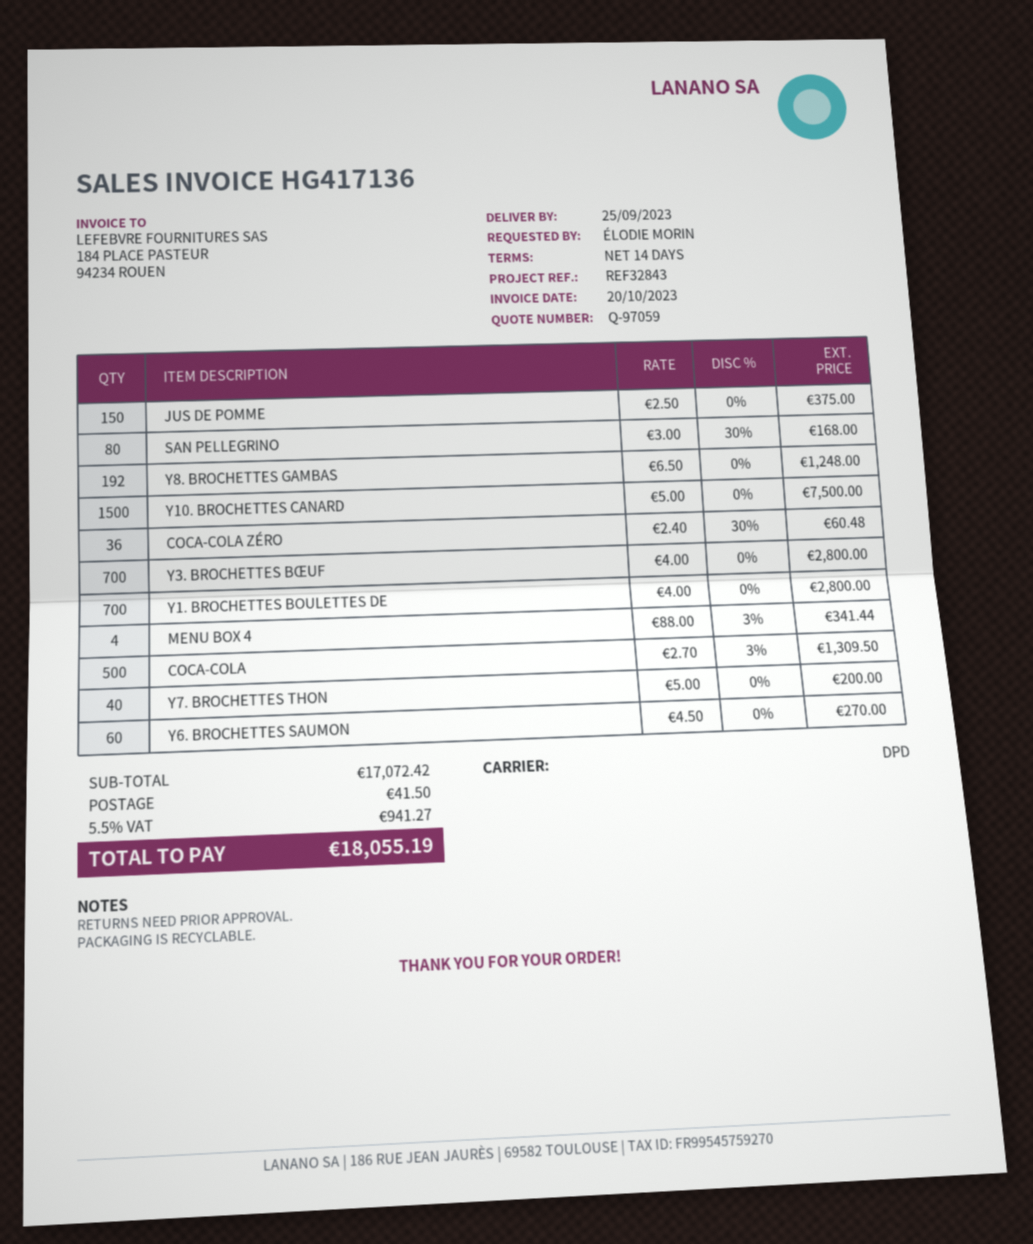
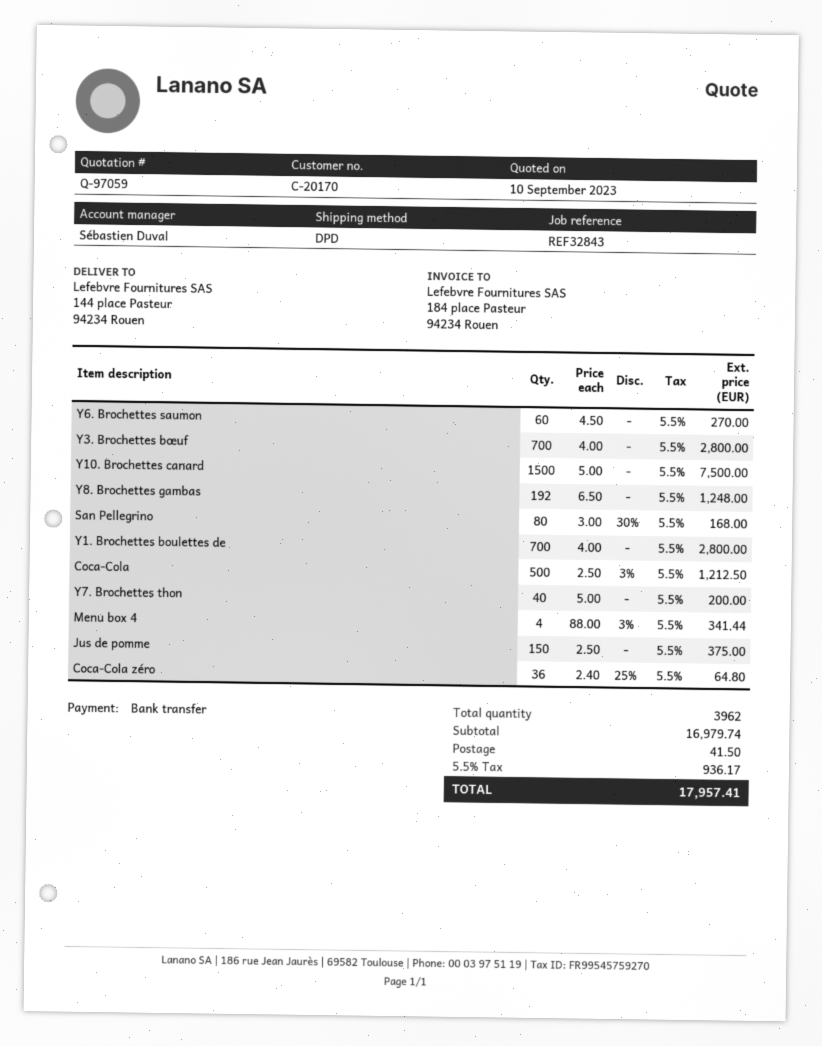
COCA-COLA ZÉRO: 36 x 2.40 - 30% = 60.48 -> 36 x 2.40 - 25% = 64.80
COCA-COLA: 500 x 2.70 - 3% = 1309.50 -> 500 x 2.50 - 3% = 1212.50
subtotal: 17072.42 -> 16979.74
tax: 5.5% = 941.27 -> 5.5% = 936.17
total: 18055.19 -> 17957.41

